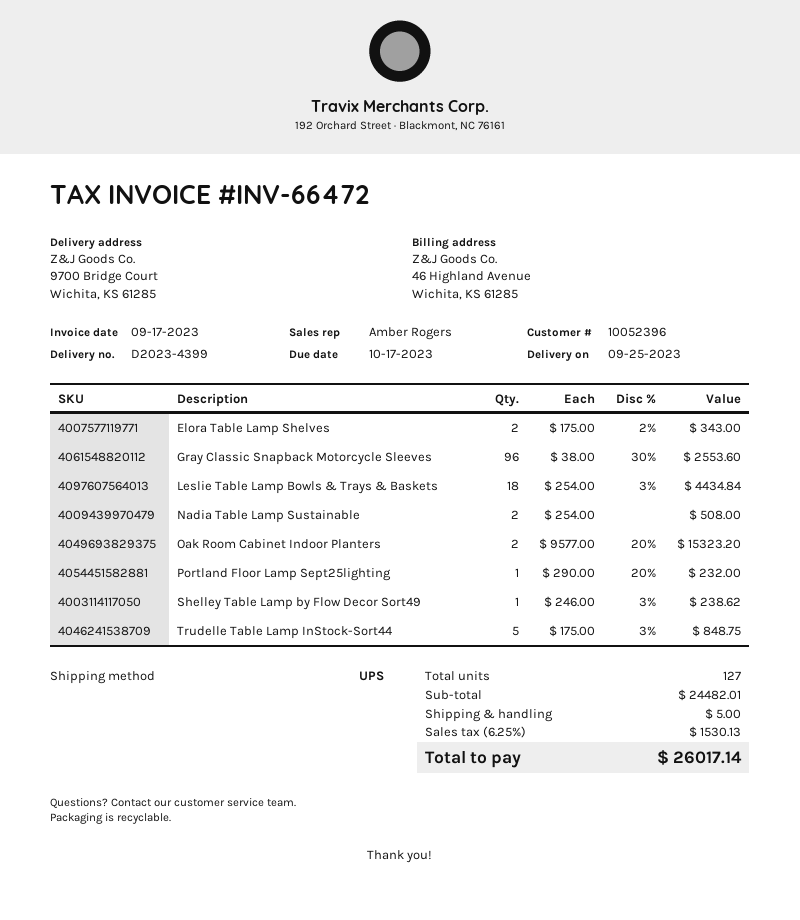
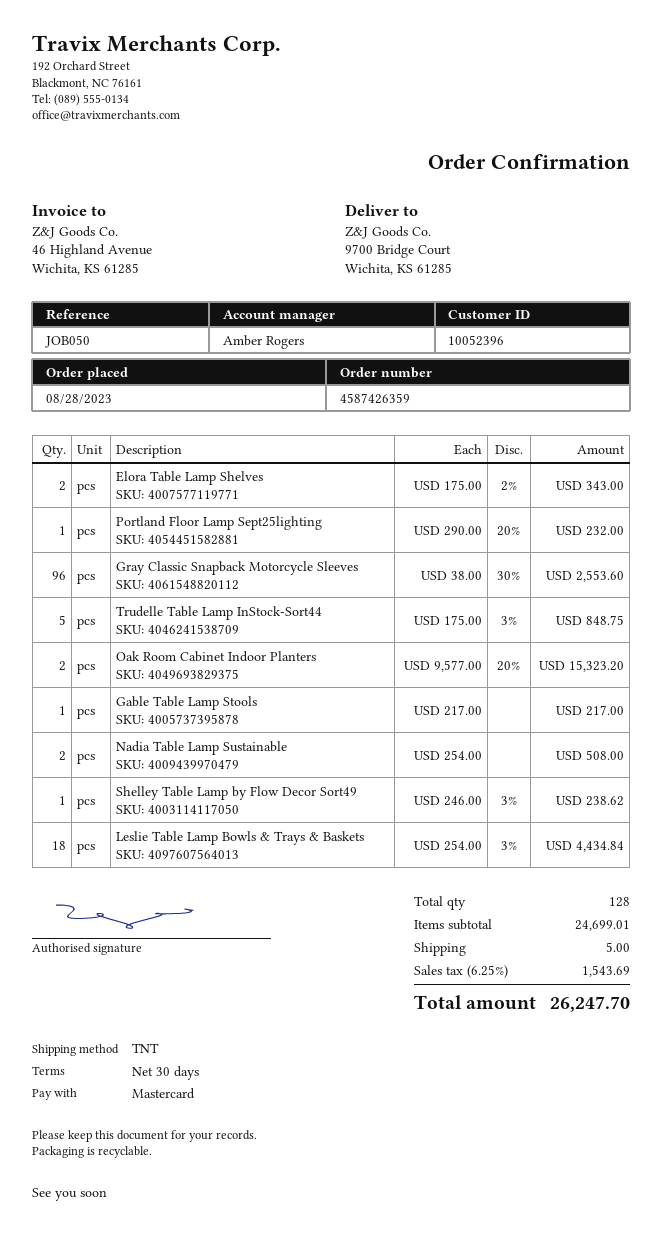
shipping method: UPS -> TNT
Gable Table Lamp Stools: none -> 1 x 217.00 = 217.00
total quantity: 127 -> 128
subtotal: 24482.01 -> 24699.01
tax: 6.25% = 1530.13 -> 6.25% = 1543.69
total: 26017.14 -> 26247.70

